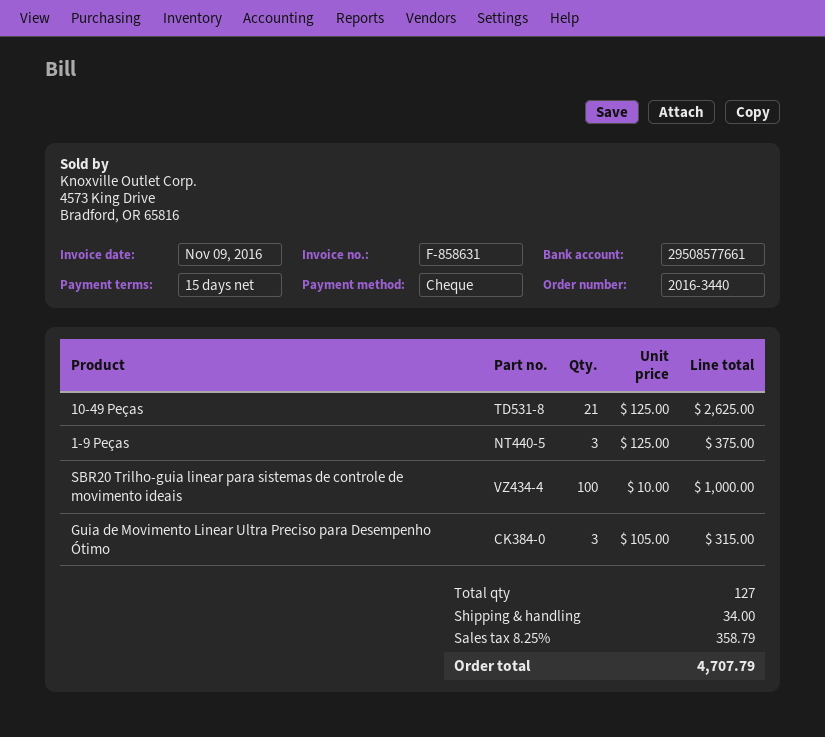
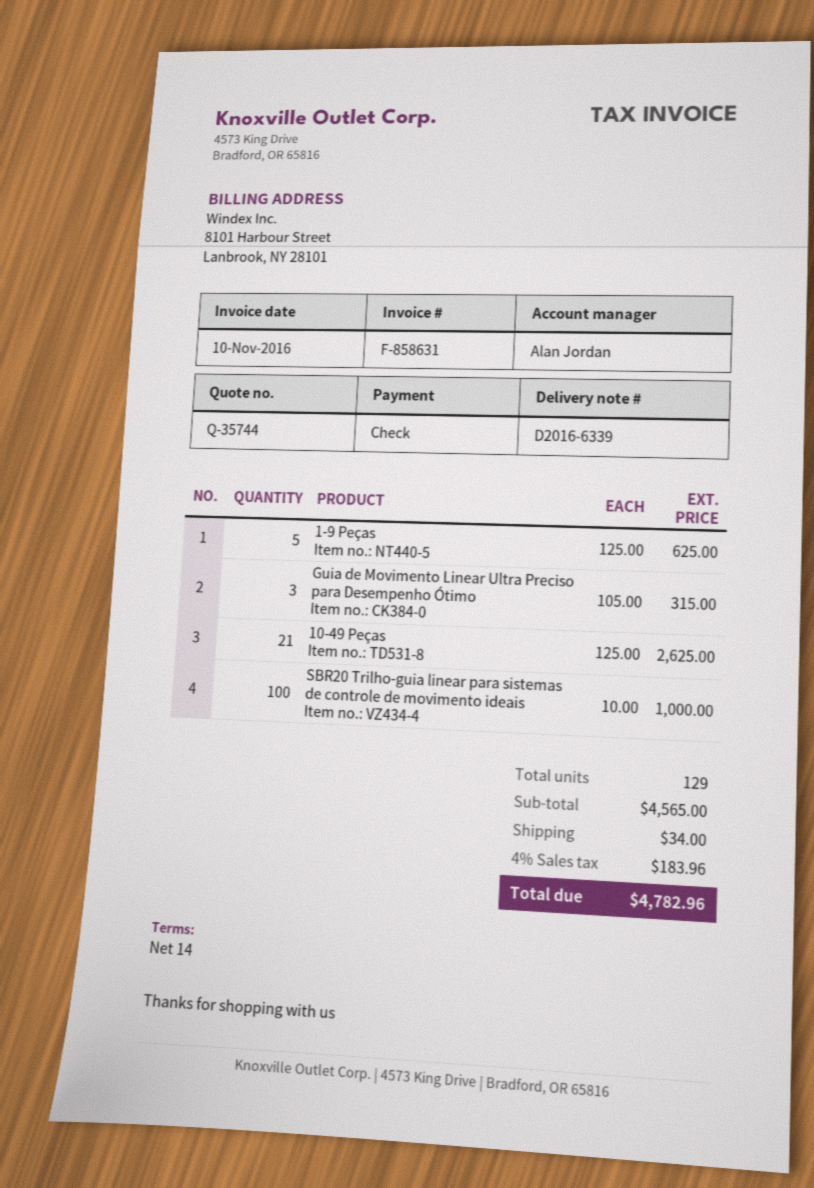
invoice date: 2016-11-09 -> 2016-11-10
payment terms: 15 days -> 14 days
1-9 Peças: 3 x 125.00 = 375.00 -> 5 x 125.00 = 625.00
total quantity: 127 -> 129
tax: 8.25% = 358.79 -> 4% = 183.96
total: 4707.79 -> 4782.96

